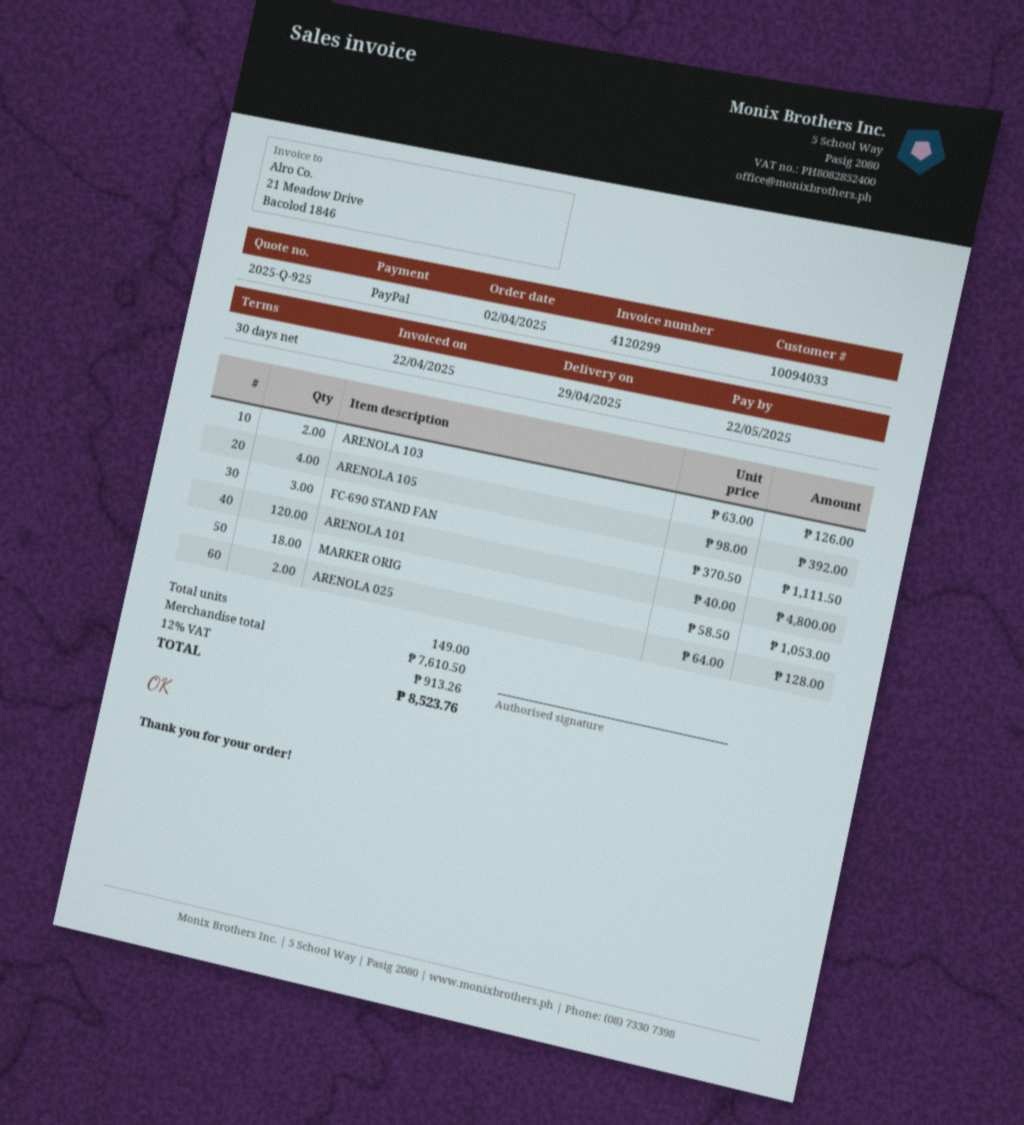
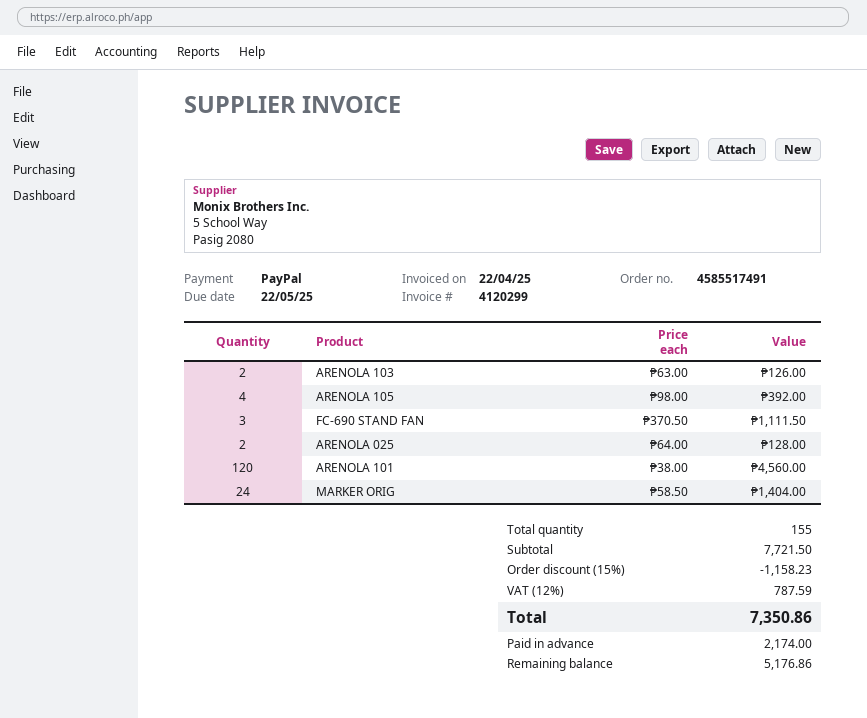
ARENOLA 101: 120 x 40.00 = 4800.00 -> 120 x 38.00 = 4560.00
MARKER ORIG: 18 x 58.50 = 1053.00 -> 24 x 58.50 = 1404.00
total quantity: 149 -> 155
subtotal: 7610.50 -> 7721.50
discount: none -> 15% = 1158.23
tax: 12% = 913.26 -> 12% = 787.59
total: 8523.76 -> 7350.86

